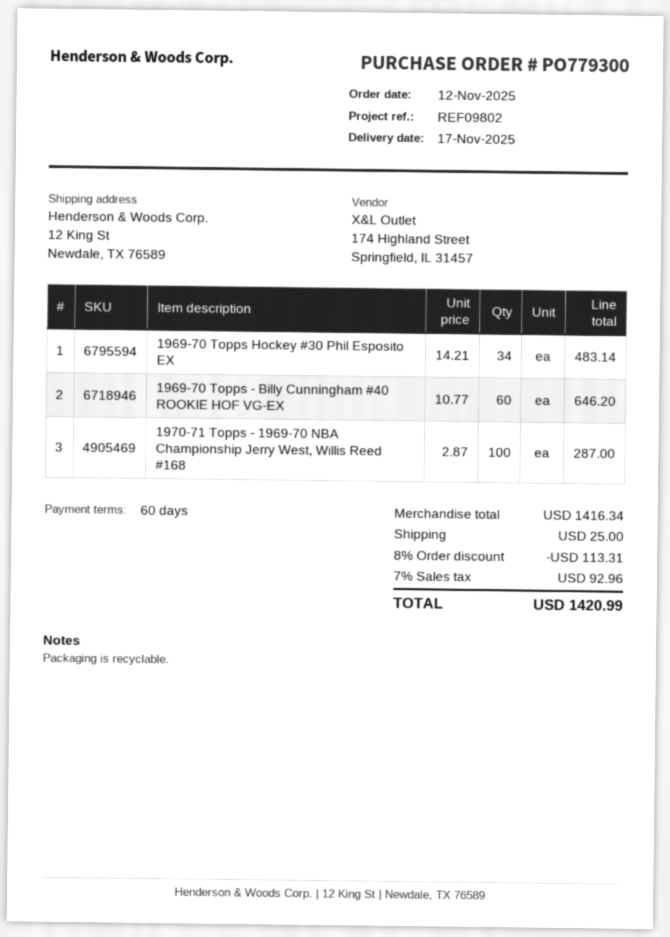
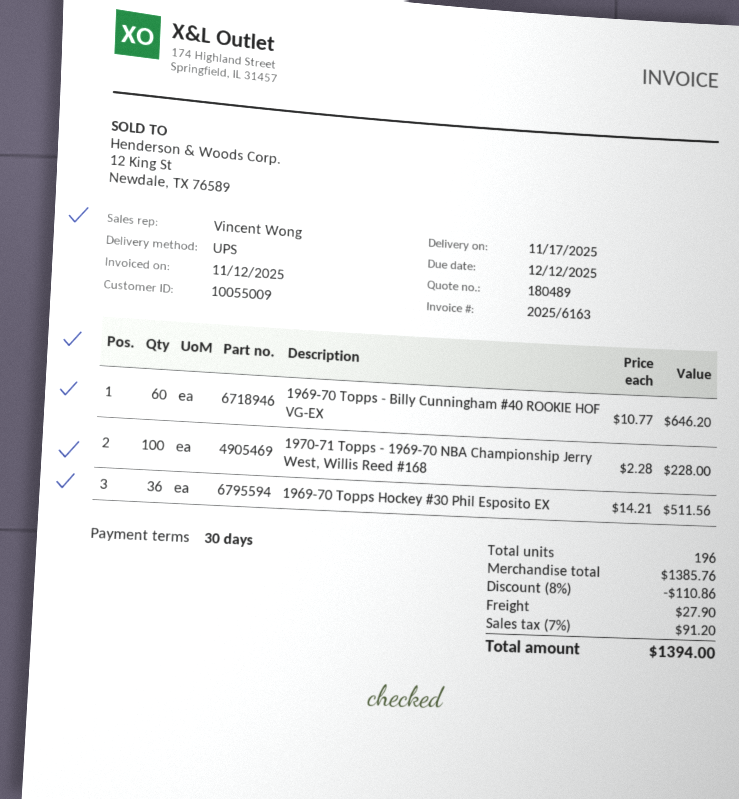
payment terms: 60 days -> 30 days
1969-70 Topps Hockey #30 Phil Esposito EX: 34 x 14.21 = 483.14 -> 36 x 14.21 = 511.56
1970-71 Topps - 1969-70 NBA Championship Jerry West, Willis Reed #168: 100 x 2.87 = 287.00 -> 100 x 2.28 = 228.00
subtotal: 1416.34 -> 1385.76
discount: 8% = 113.31 -> 8% = 110.86
shipping: 25.00 -> 27.90
tax: 7% = 92.96 -> 7% = 91.20
total: 1420.99 -> 1394.00

